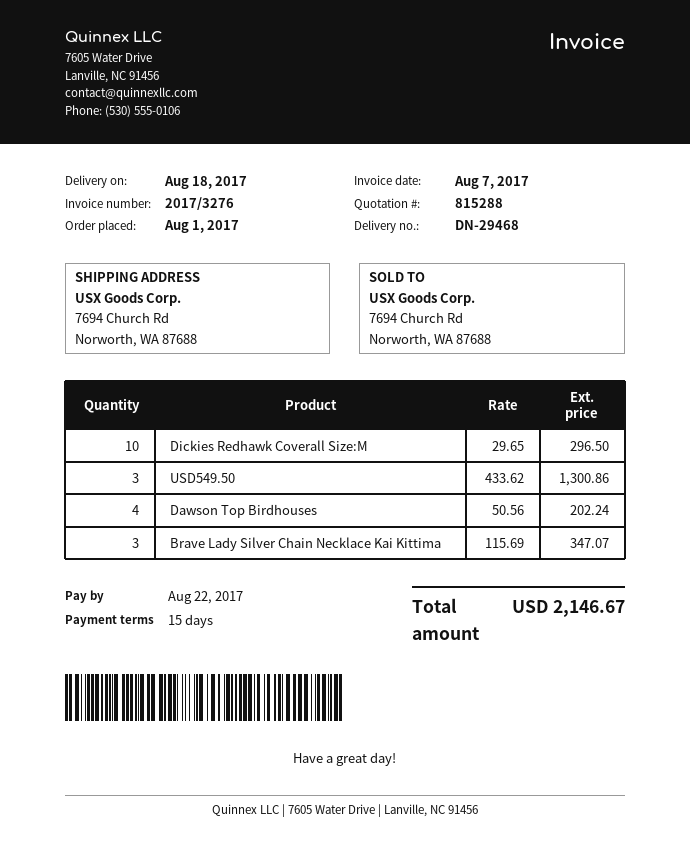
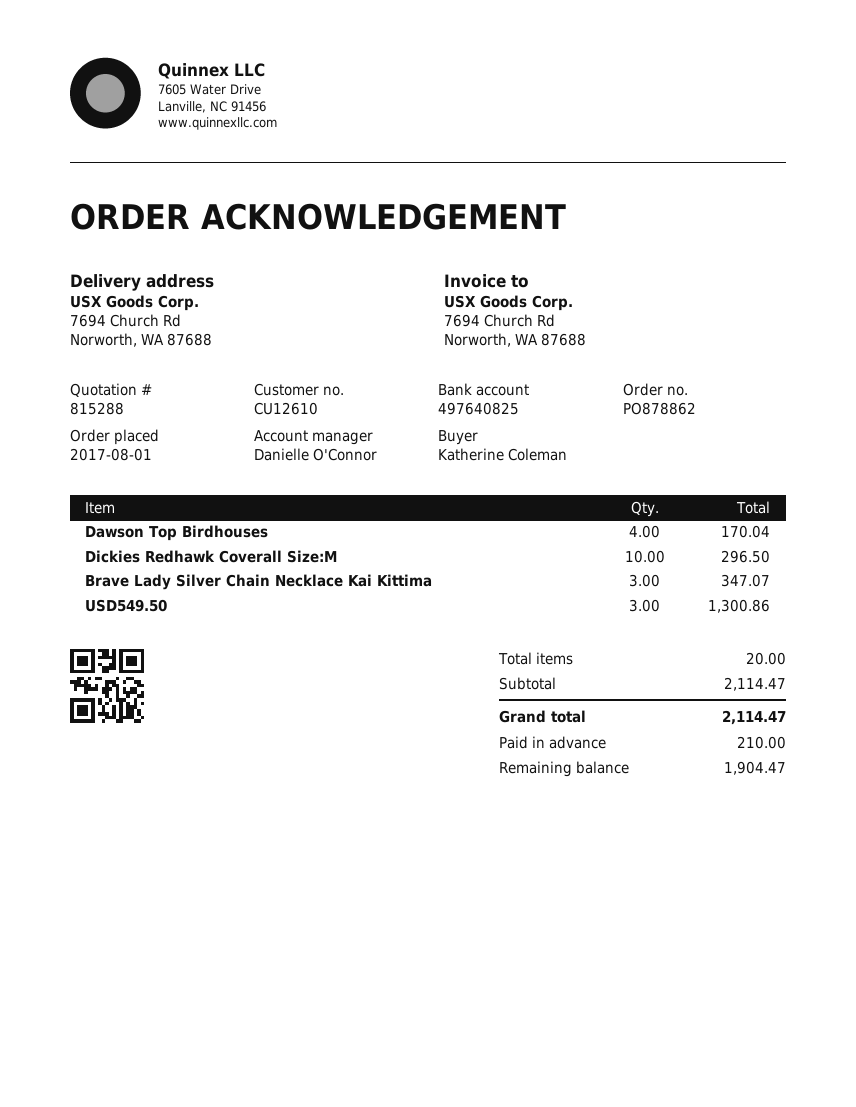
Dawson Top Birdhouses: 4 for 202.24 -> 4 for 170.04
total: 2146.67 -> 2114.47

